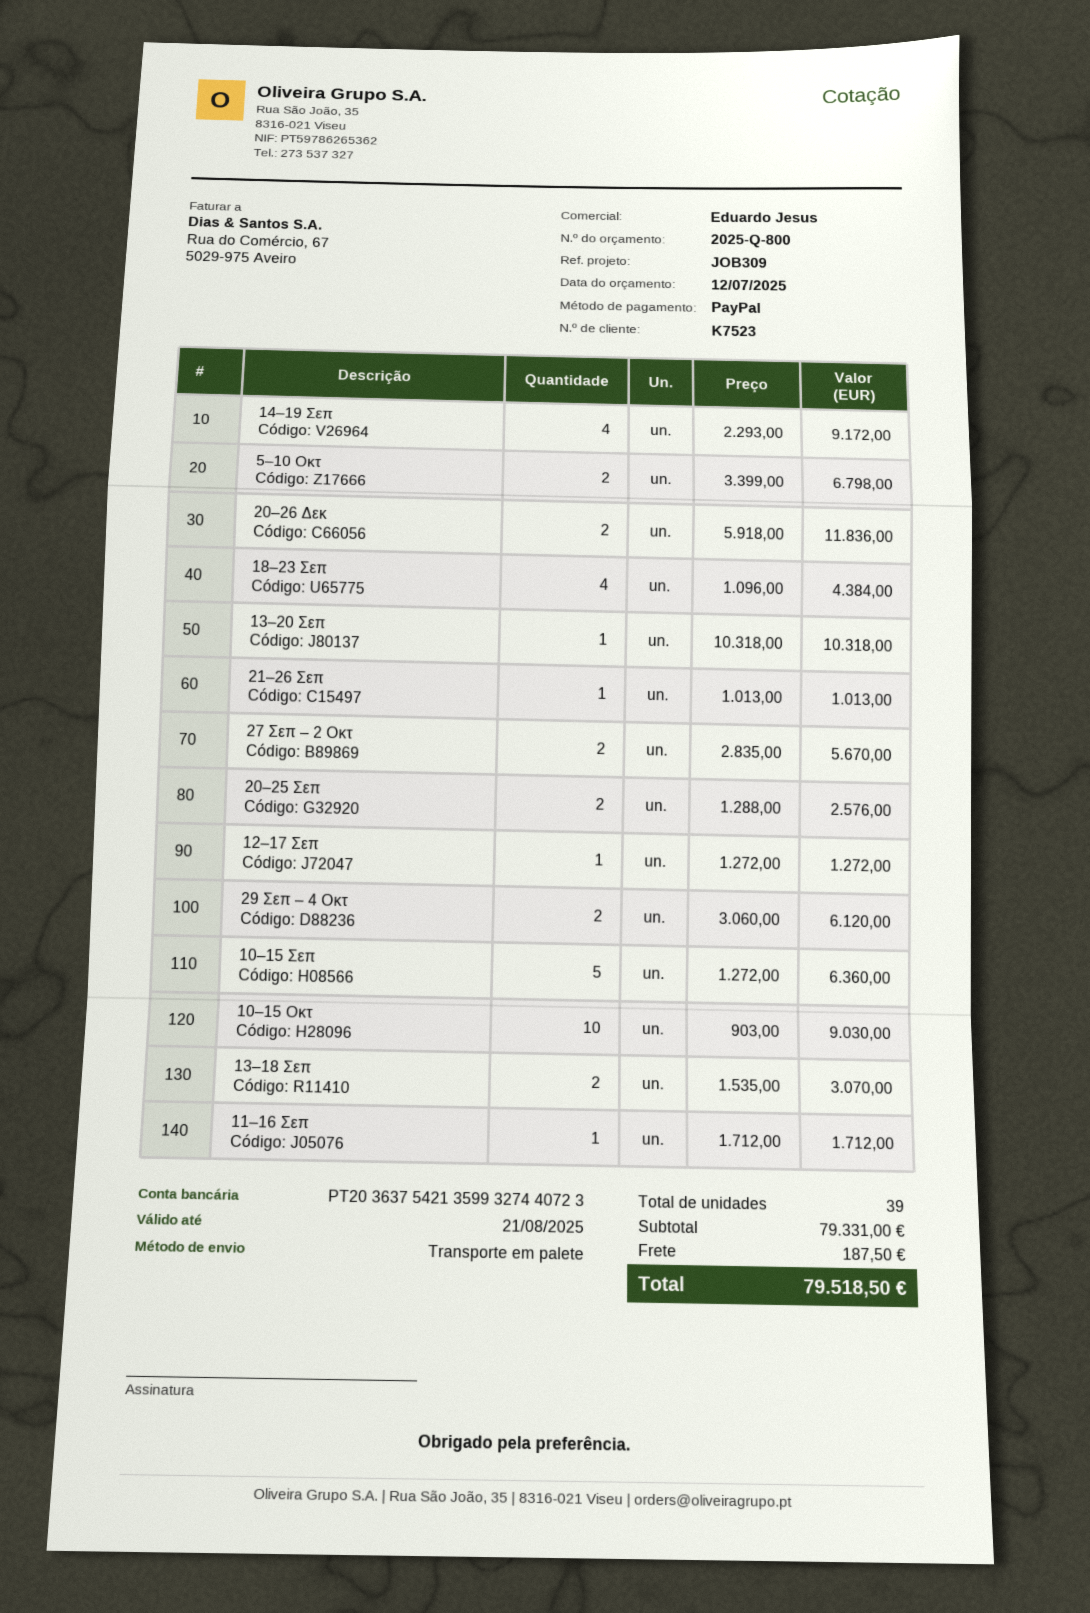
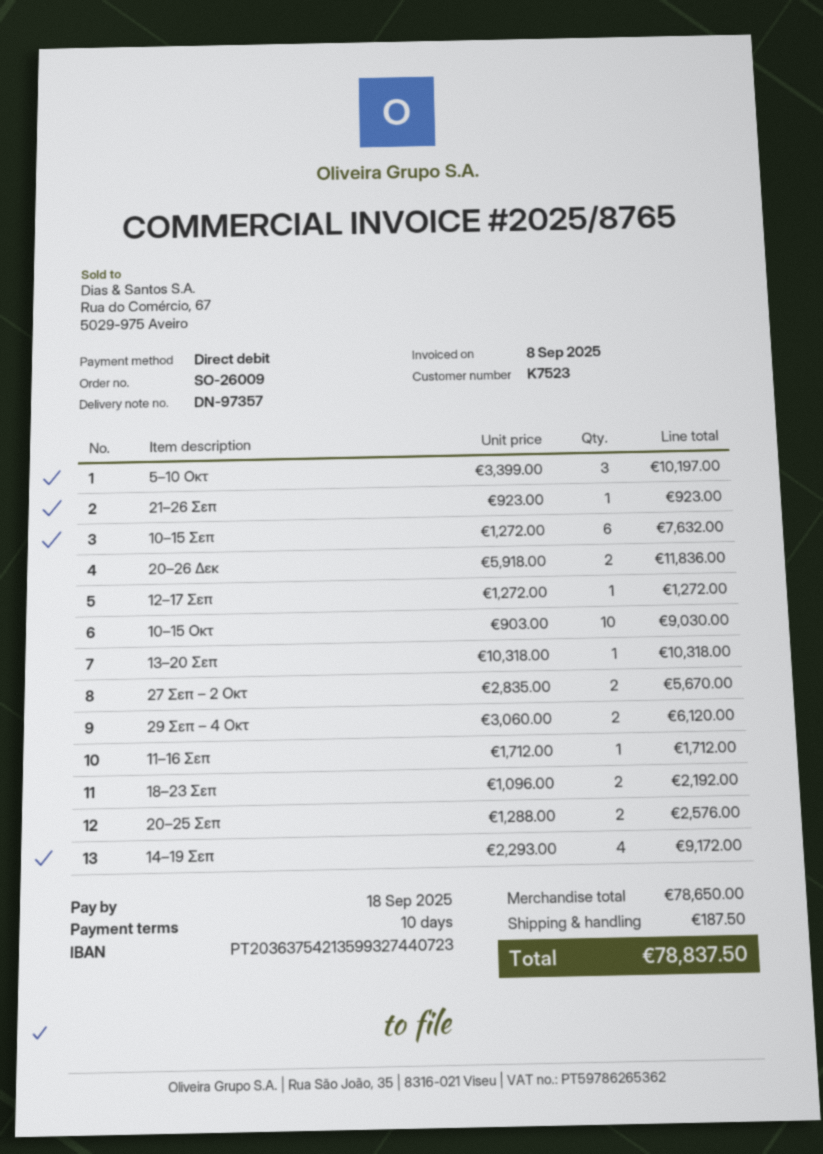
payment method: PayPal -> direct debit
5–10 Οκτ: 2 x 3399.00 = 6798.00 -> 3 x 3399.00 = 10197.00
18–23 Σεπ: 4 x 1096.00 = 4384.00 -> 2 x 1096.00 = 2192.00
21–26 Σεπ: 1 x 1013.00 = 1013.00 -> 1 x 923.00 = 923.00
10–15 Σεπ: 5 x 1272.00 = 6360.00 -> 6 x 1272.00 = 7632.00
13–18 Σεπ: 2 x 1535.00 = 3070.00 -> none
subtotal: 79331.00 -> 78650.00
total: 79518.50 -> 78837.50

